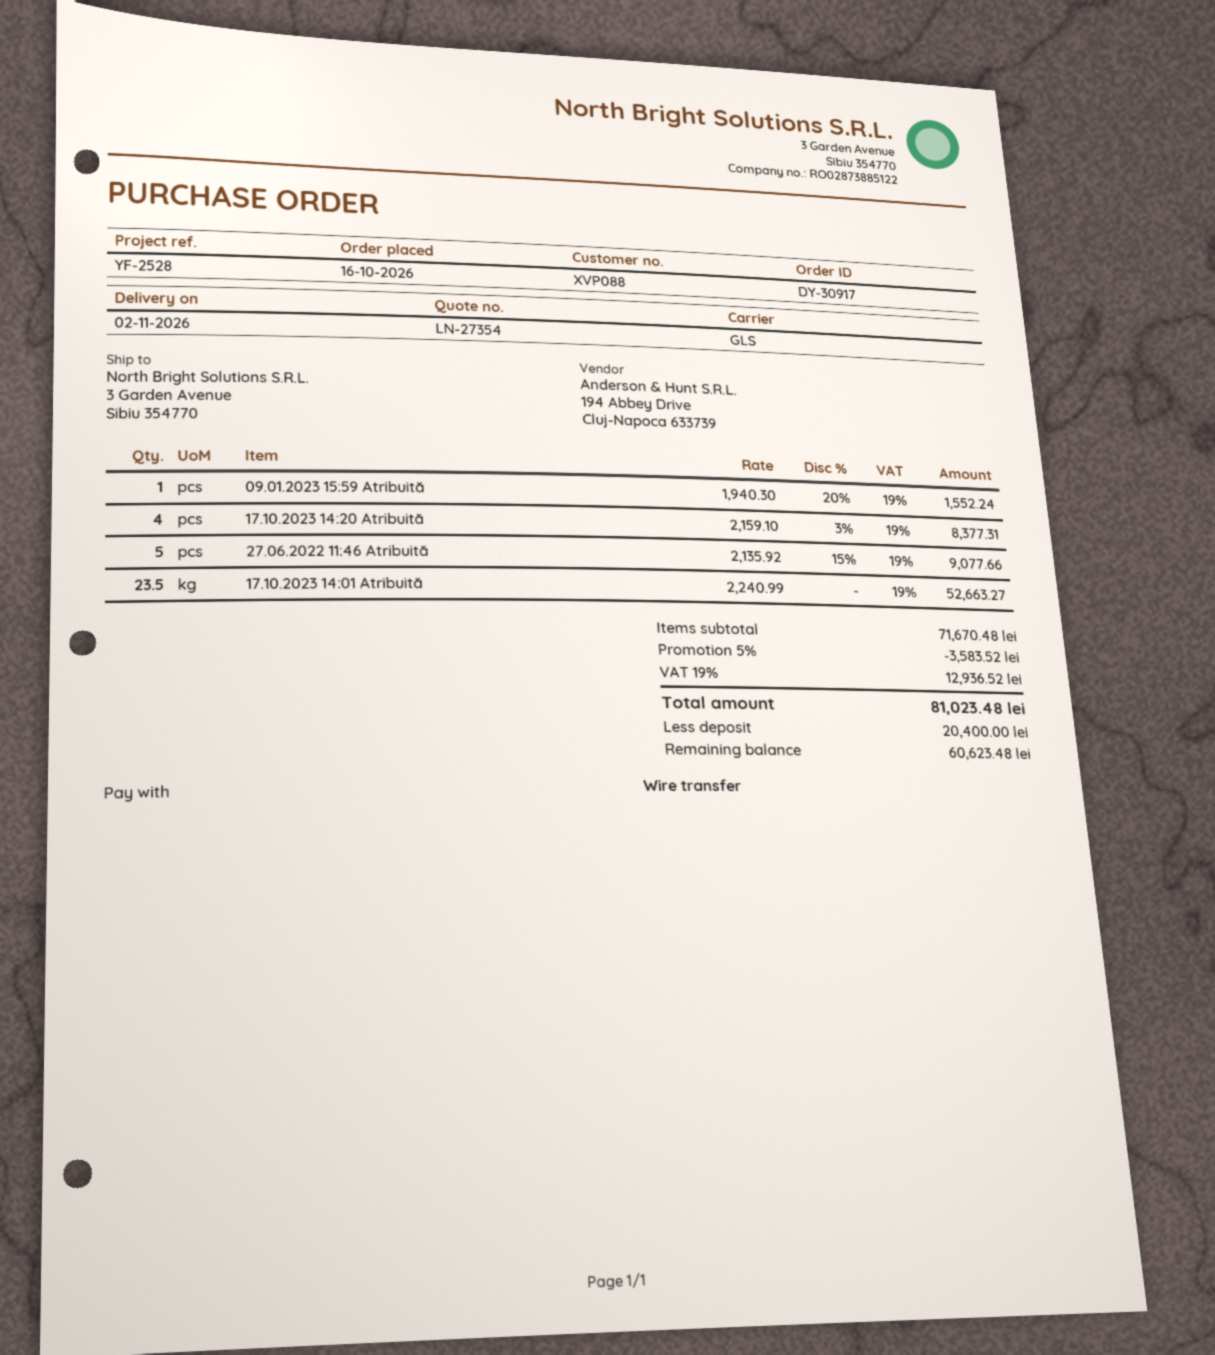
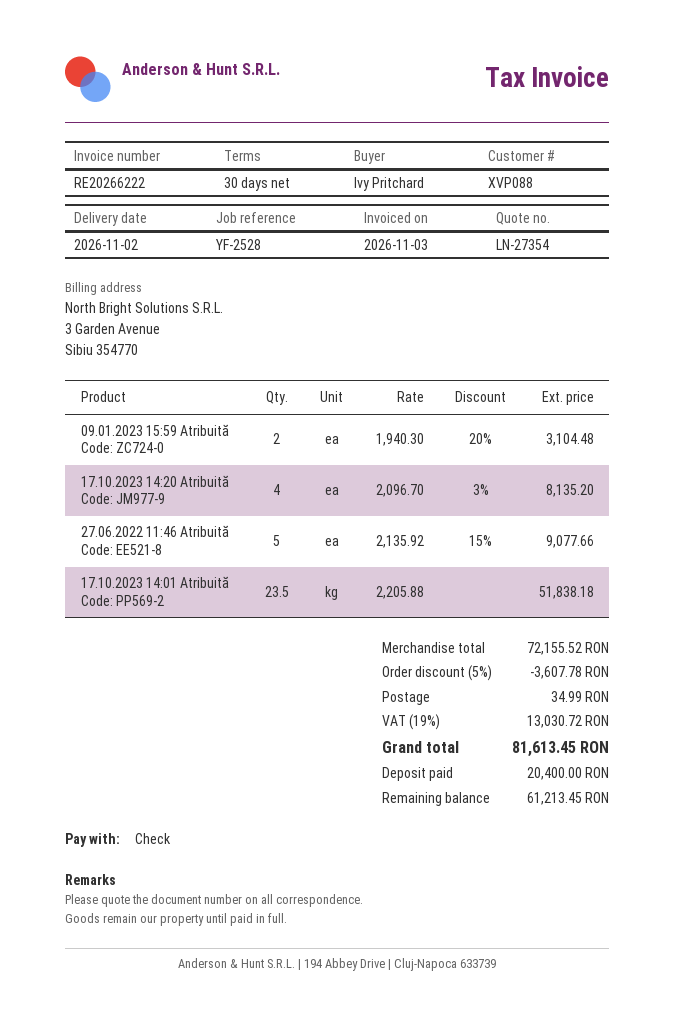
payment method: bank transfer -> cheque
09.01.2023 15:59 Atribuită: 1 x 1940.30 - 20% = 1552.24 -> 2 x 1940.30 - 20% = 3104.48
17.10.2023 14:20 Atribuită: 4 x 2159.10 - 3% = 8377.31 -> 4 x 2096.70 - 3% = 8135.20
17.10.2023 14:01 Atribuită: 23.5 x 2240.99 = 52663.27 -> 23.5 x 2205.88 = 51838.18
subtotal: 71670.48 -> 72155.52
discount: 5% = 3583.52 -> 5% = 3607.78
shipping: none -> 34.99
tax: 19% = 12936.52 -> 19% = 13030.72
total: 81023.48 -> 81613.45
balance: 60623.48 -> 61213.45

